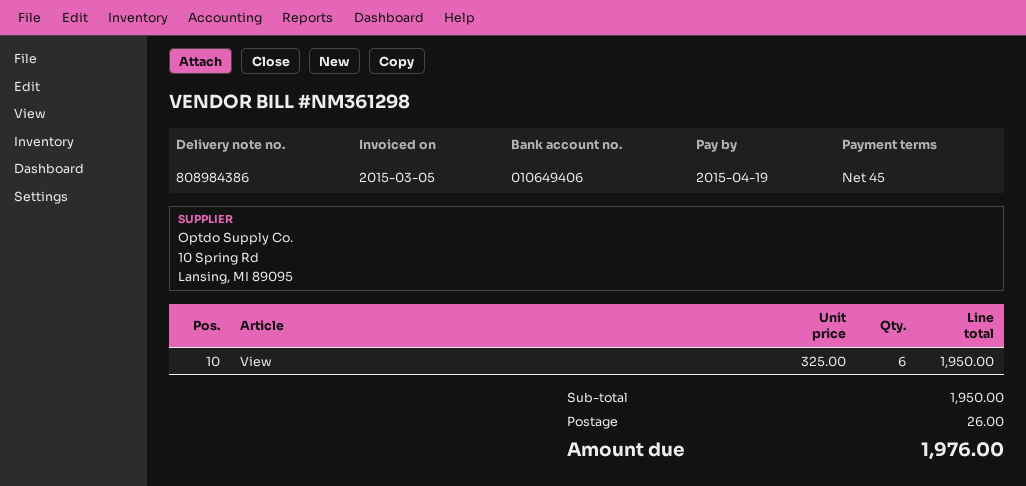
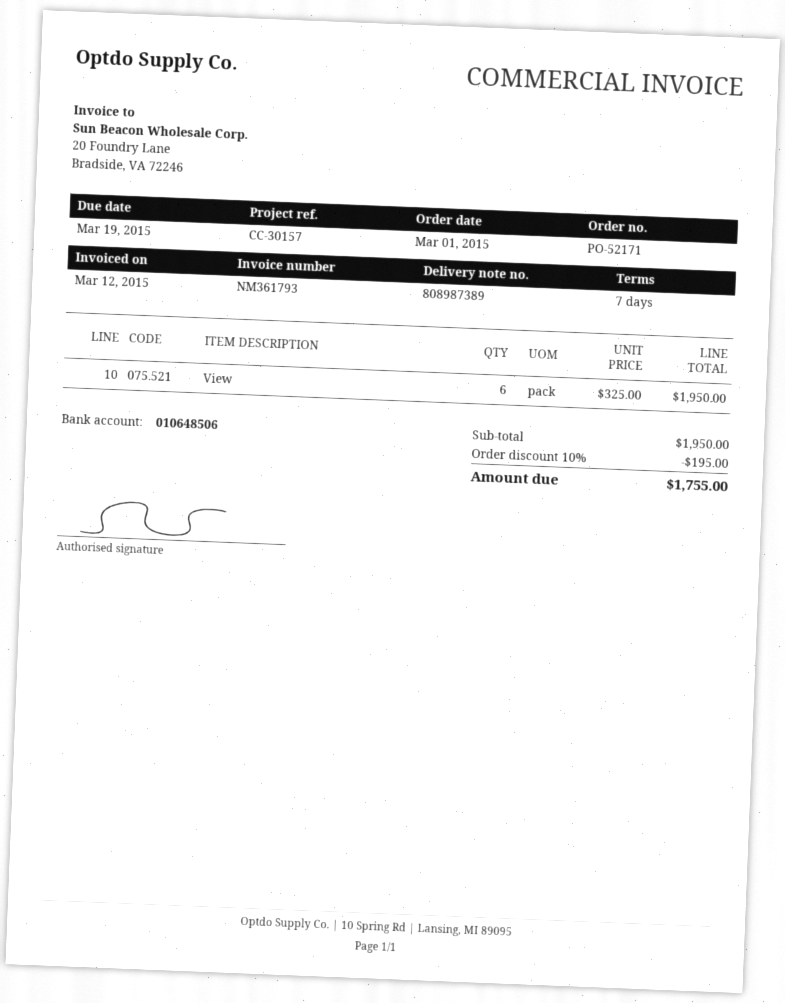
delivery note number: 808984386 -> 808987389
invoice number: NM361298 -> NM361793
invoice date: 2015-03-05 -> 2015-03-12
payment terms: 45 days -> 7 days
due date: 2015-04-19 -> 2015-03-19
bank account: 010649406 -> 010648506
discount: none -> 10% = 195.00
shipping: 26.00 -> none
total: 1976.00 -> 1755.00

